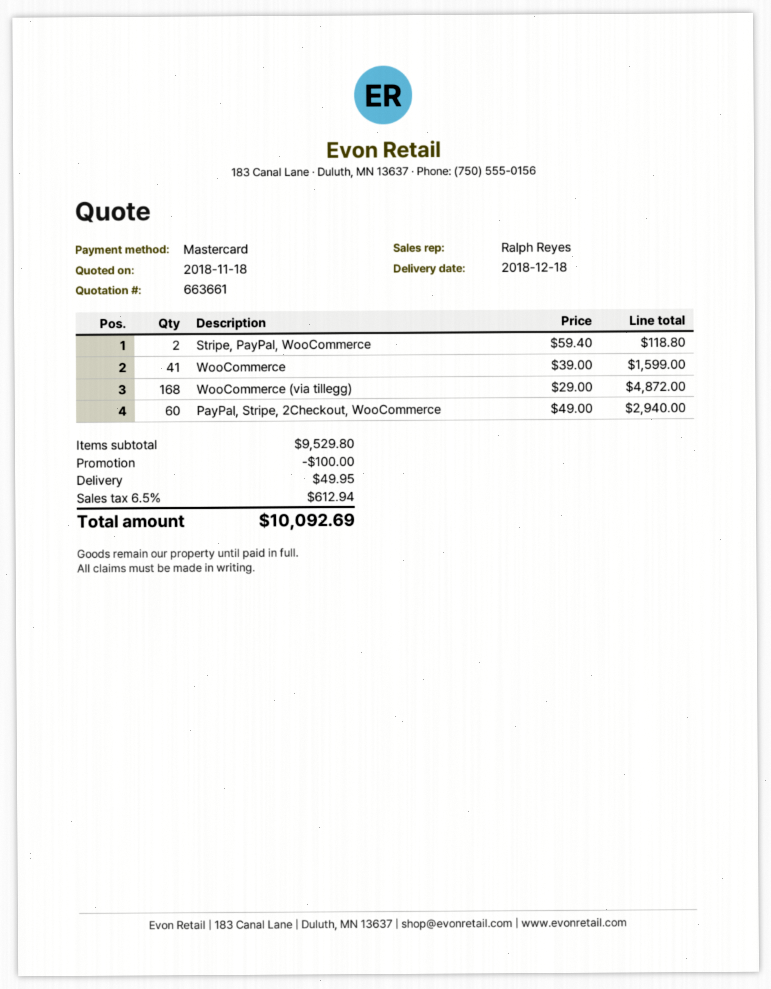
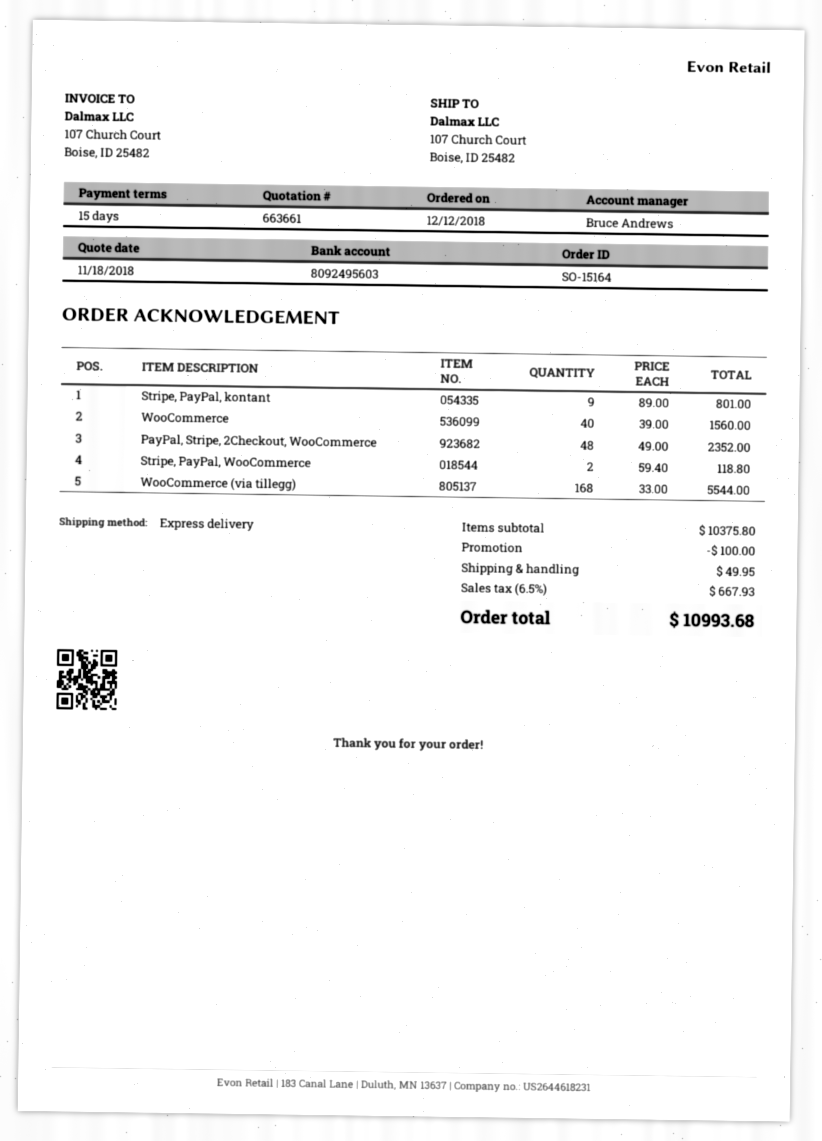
sales rep: Ralph Reyes -> Bruce Andrews
WooCommerce: 41 x 39.00 = 1599.00 -> 40 x 39.00 = 1560.00
WooCommerce (via tillegg): 168 x 29.00 = 4872.00 -> 168 x 33.00 = 5544.00
PayPal, Stripe, 2Checkout, WooCommerce: 60 x 49.00 = 2940.00 -> 48 x 49.00 = 2352.00
Stripe, PayPal, kontant: none -> 9 x 89.00 = 801.00
subtotal: 9529.80 -> 10375.80
tax: 6.5% = 612.94 -> 6.5% = 667.93
total: 10092.69 -> 10993.68

